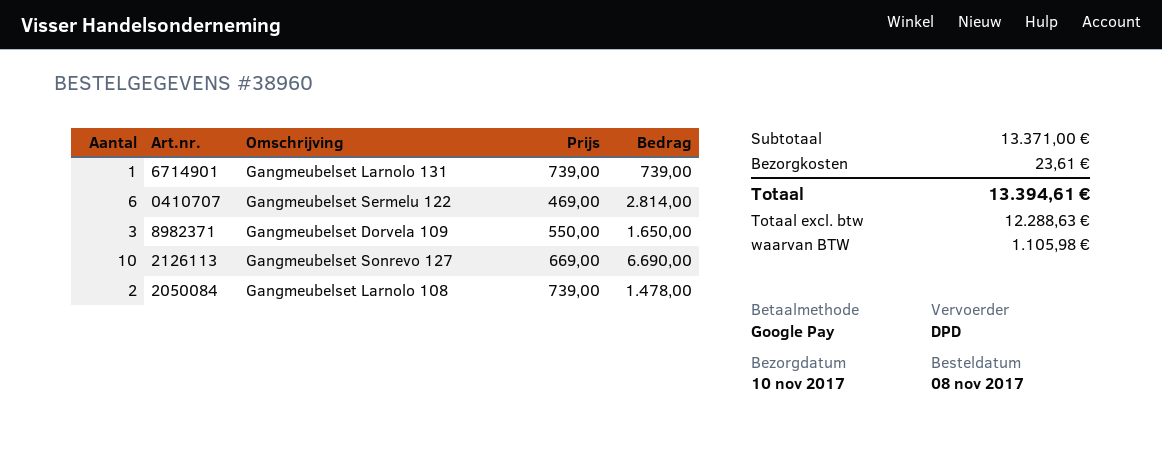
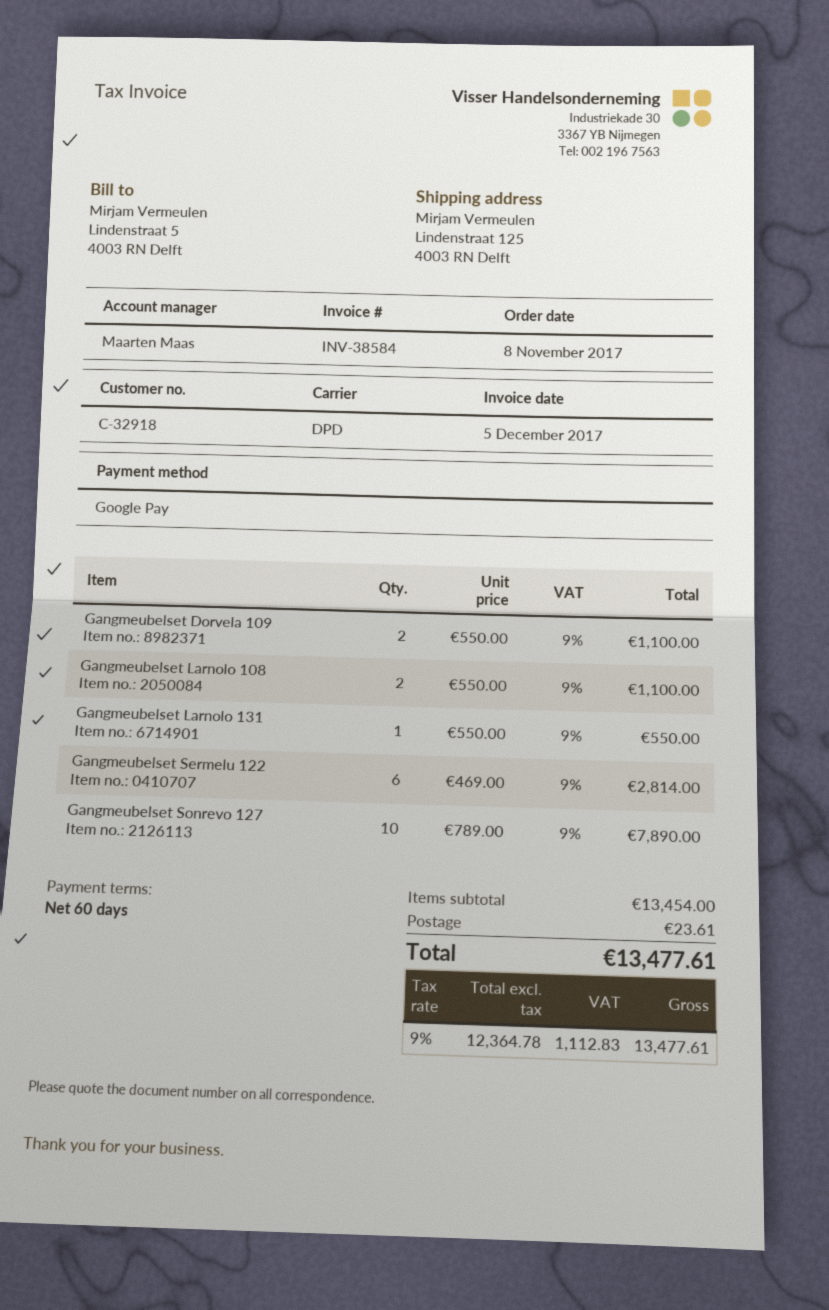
Gangmeubelset Larnolo 131: 1 x 739.00 = 739.00 -> 1 x 550.00 = 550.00
Gangmeubelset Dorvela 109: 3 x 550.00 = 1650.00 -> 2 x 550.00 = 1100.00
Gangmeubelset Sonrevo 127: 10 x 669.00 = 6690.00 -> 10 x 789.00 = 7890.00
Gangmeubelset Larnolo 108: 2 x 739.00 = 1478.00 -> 2 x 550.00 = 1100.00
subtotal: 13371.00 -> 13454.00
net: 12288.63 -> 12364.78
tax: 1105.98 -> 1112.83
total: 13394.61 -> 13477.61

